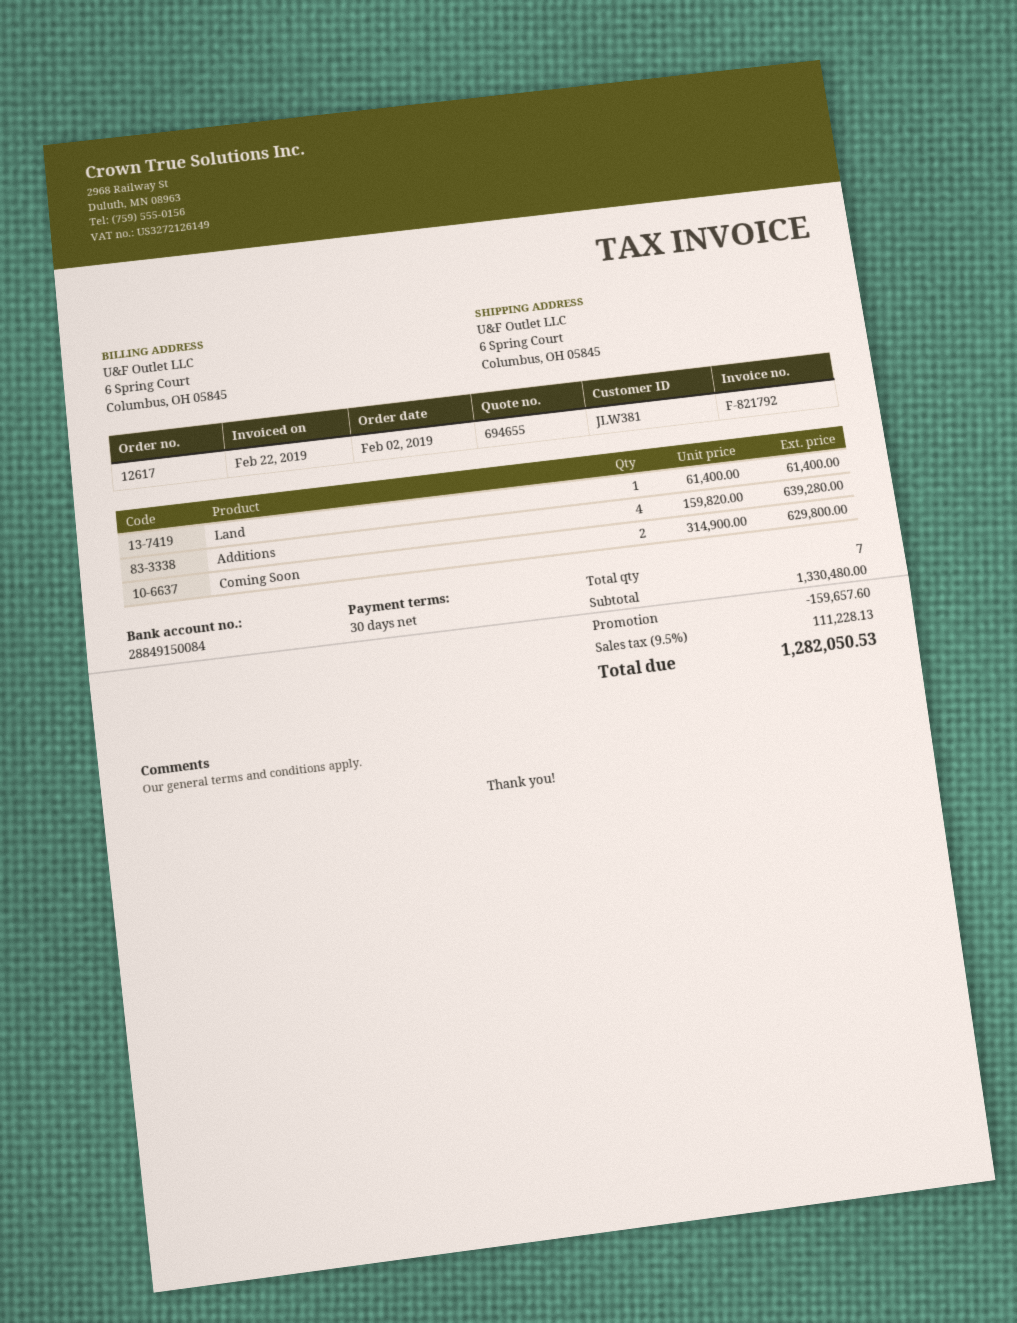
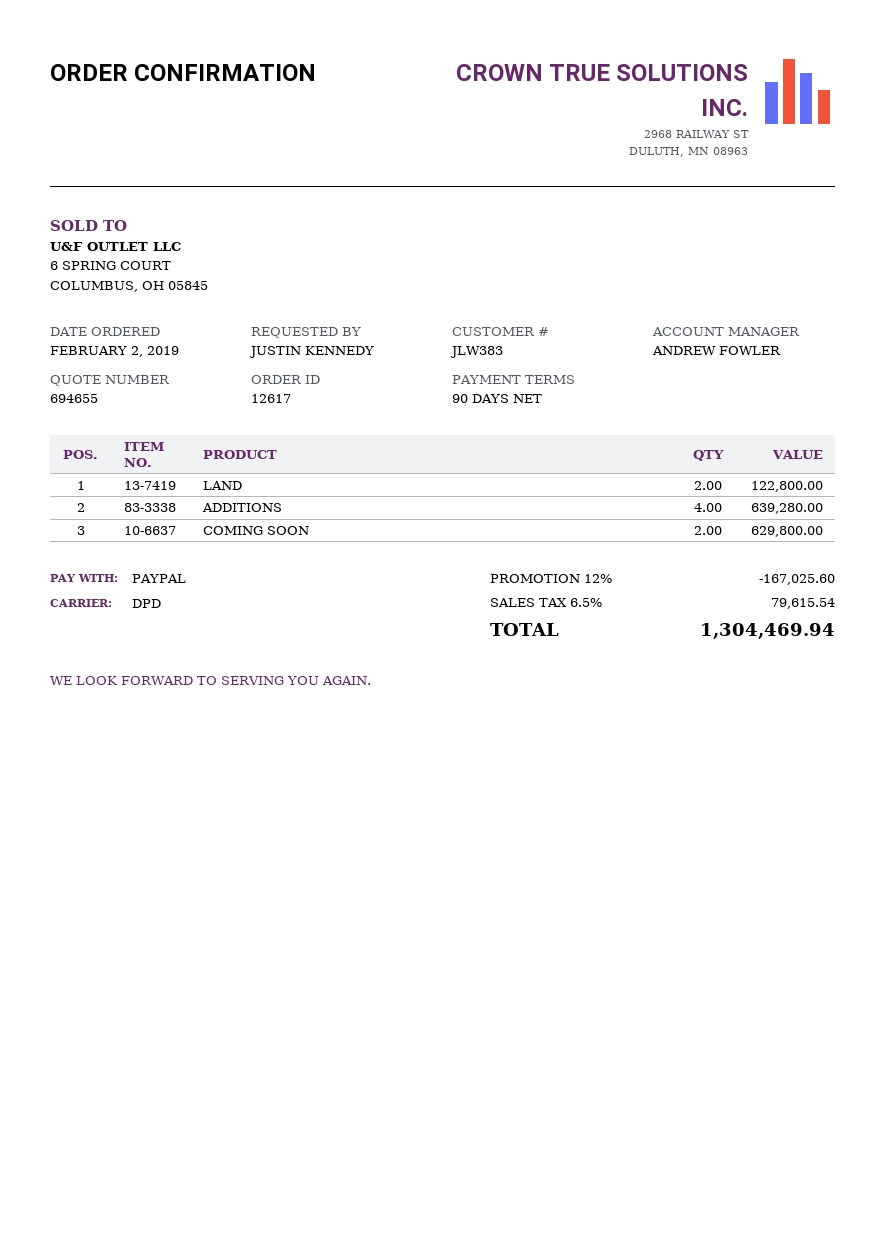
payment terms: 30 days -> 90 days
customer number: JLW381 -> JLW383
Land: 1 for 61400.00 -> 2 for 122800.00
discount: 159657.60 -> 167025.60
tax: 9.5% = 111228.13 -> 6.5% = 79615.54
total: 1282050.53 -> 1304469.94

